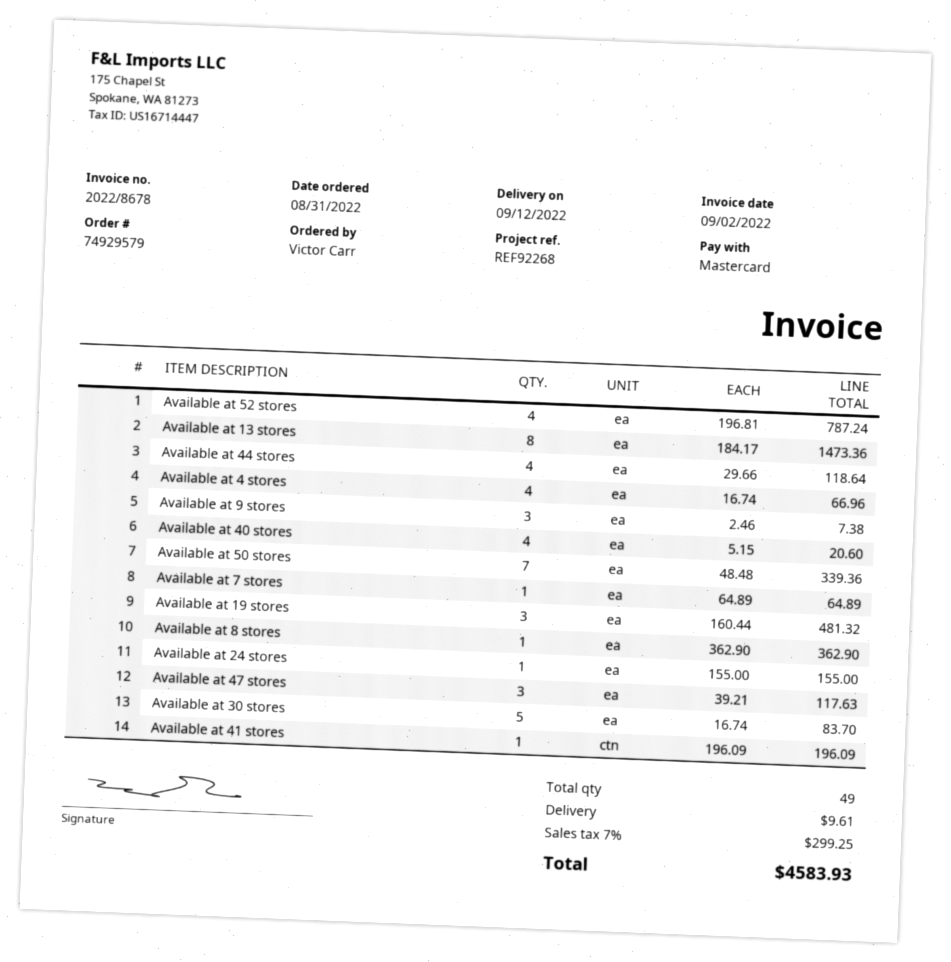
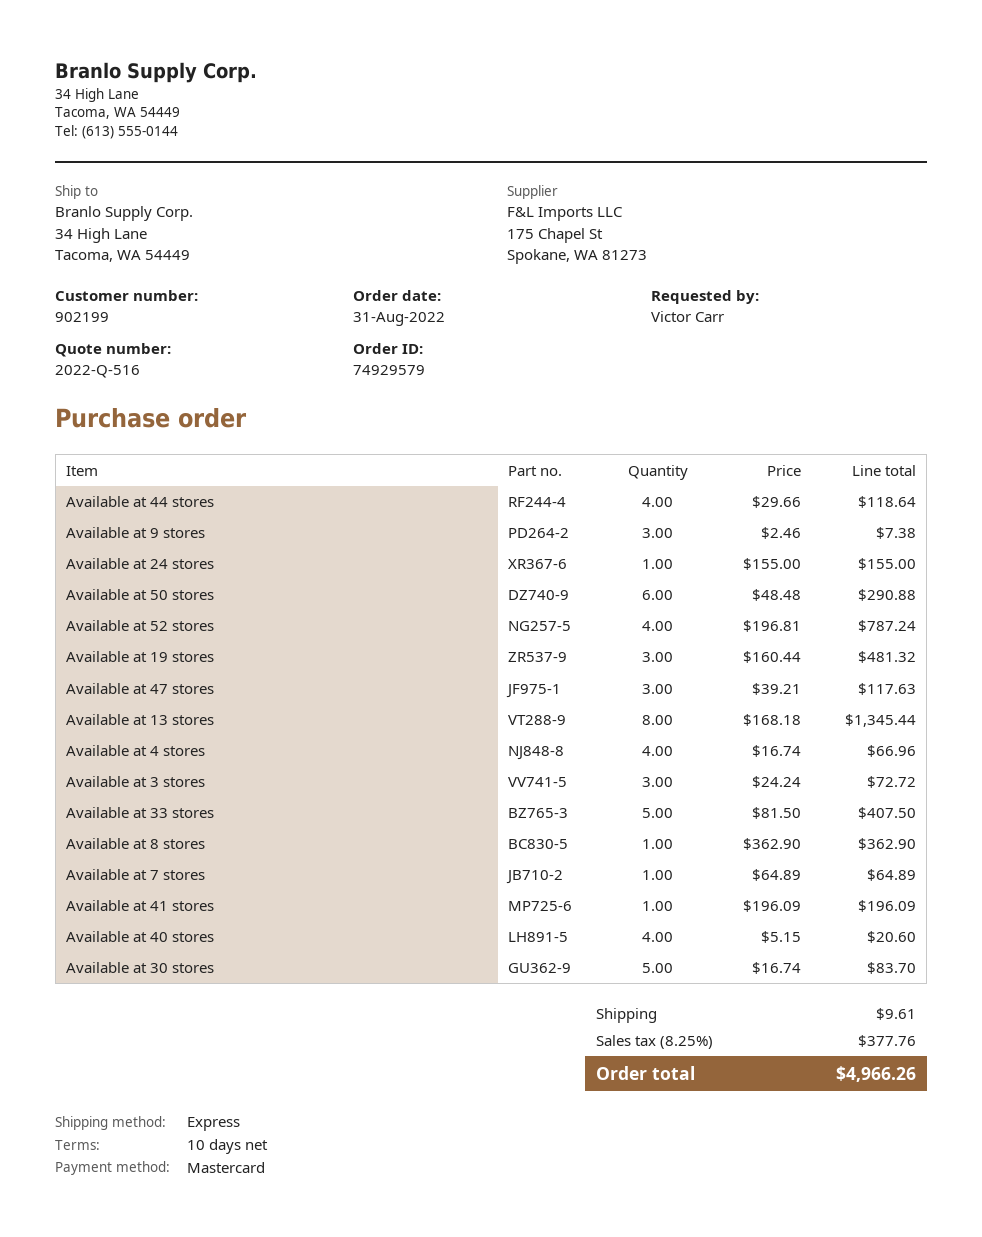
Available at 13 stores: 8 x 184.17 = 1473.36 -> 8 x 168.18 = 1345.44
Available at 50 stores: 7 x 48.48 = 339.36 -> 6 x 48.48 = 290.88
Available at 3 stores: none -> 3 x 24.24 = 72.72
Available at 33 stores: none -> 5 x 81.50 = 407.50
tax: 7% = 299.25 -> 8.25% = 377.76
total: 4583.93 -> 4966.26

